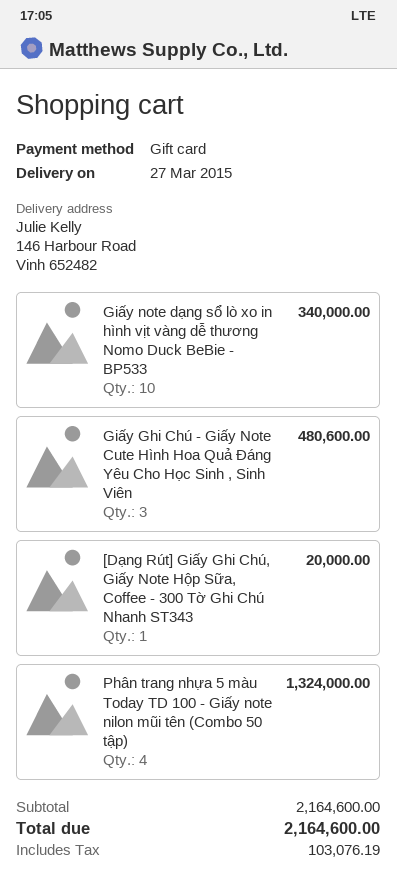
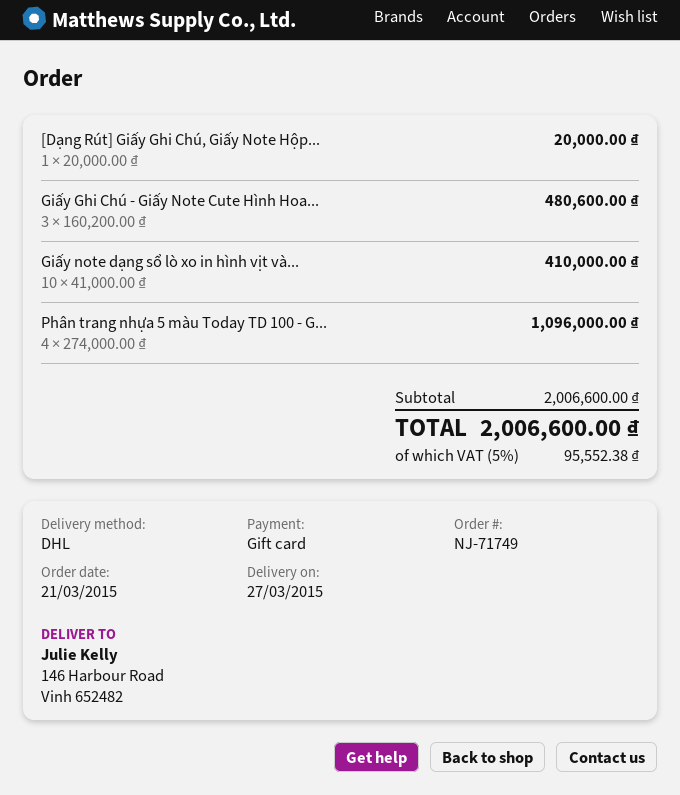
Giấy note dạng sổ lò xo in hình vịt vàng dễ thương Nomo Duck BeBie - BP533: 10 for 340000.00 -> 10 for 410000.00
Phân trang nhựa 5 màu Today TD 100 - Giấy note nilon mũi tên (Combo 50 tập): 4 for 1324000.00 -> 4 for 1096000.00
subtotal: 2164600.00 -> 2006600.00
tax: 103076.19 -> 95552.38
total: 2164600.00 -> 2006600.00

